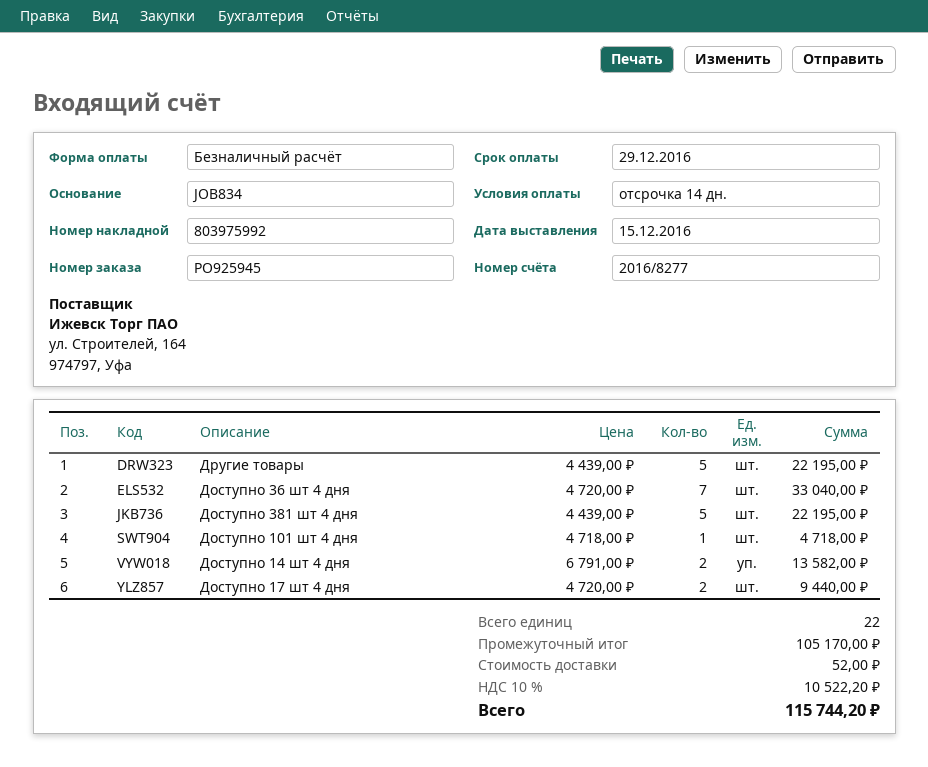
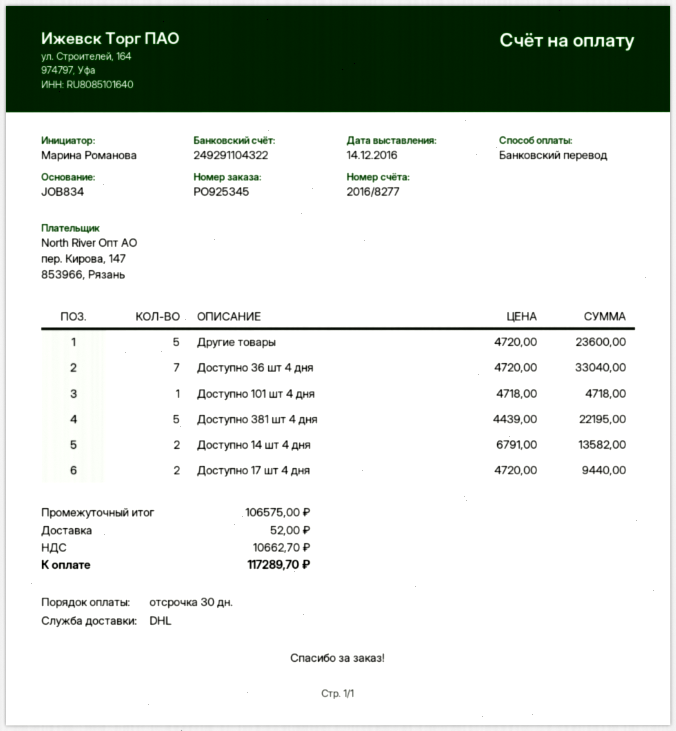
order number: PO925945 -> PO925345
invoice date: 2016-12-15 -> 2016-12-14
payment terms: 14 days -> 30 days
Другие товары: 5 x 4439.00 = 22195.00 -> 5 x 4720.00 = 23600.00
subtotal: 105170.00 -> 106575.00
tax: 10522.20 -> 10662.70
total: 115744.20 -> 117289.70

